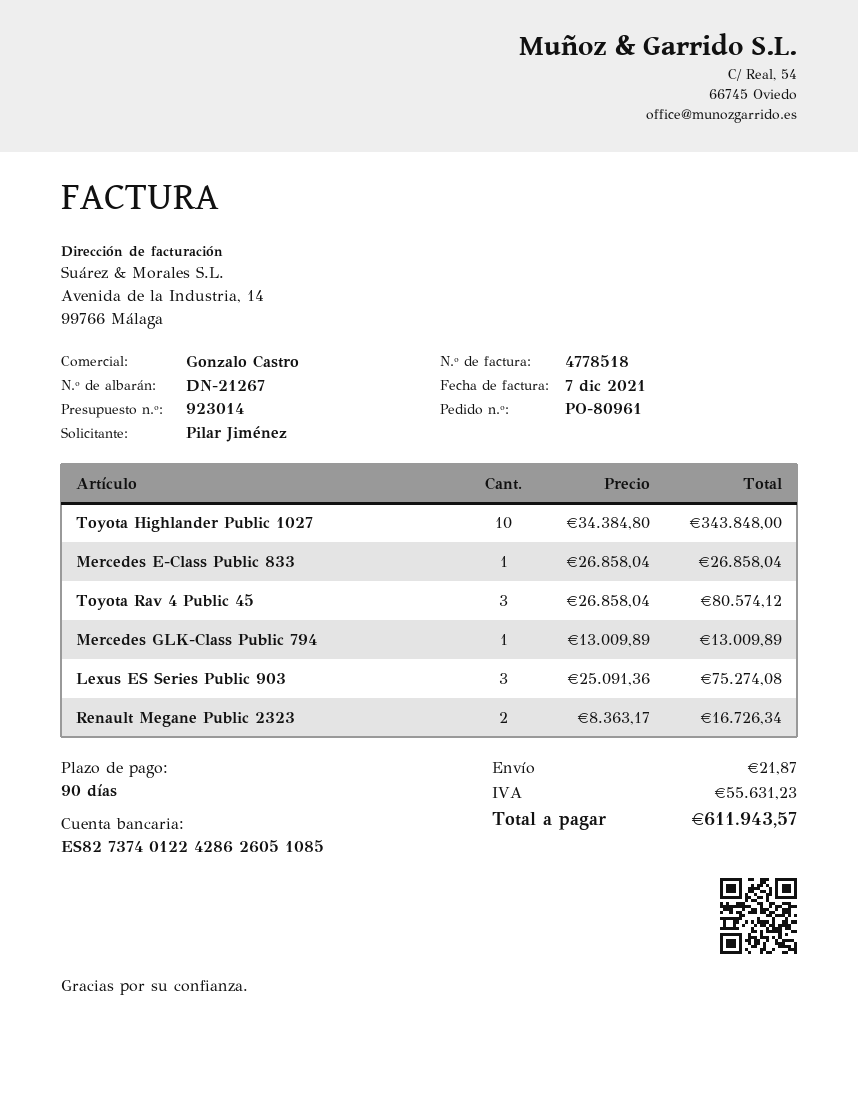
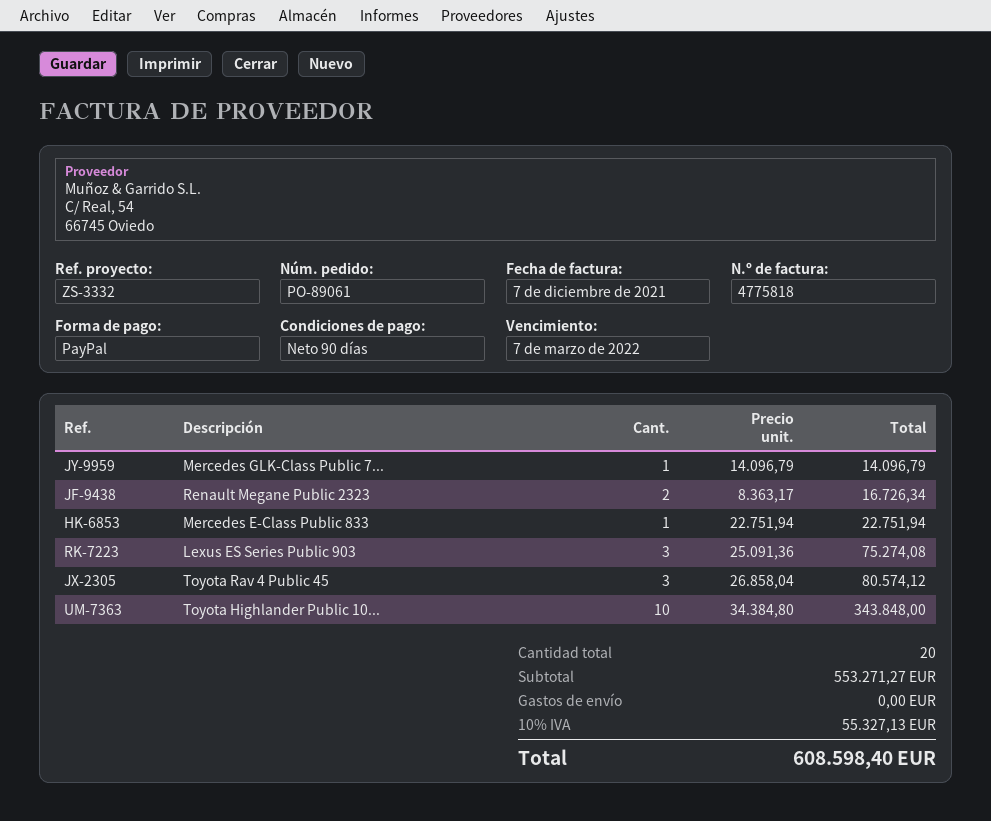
order number: PO-80961 -> PO-89061
invoice number: 4778518 -> 4775818
Mercedes E-Class Public 833: 1 x 26858.04 = 26858.04 -> 1 x 22751.94 = 22751.94
Mercedes GLK-Class Public 794: 1 x 13009.89 = 13009.89 -> 1 x 14096.79 = 14096.79
shipping: 21.87 -> 0.00
tax: 55631.23 -> 55327.13
total: 611943.57 -> 608598.40

